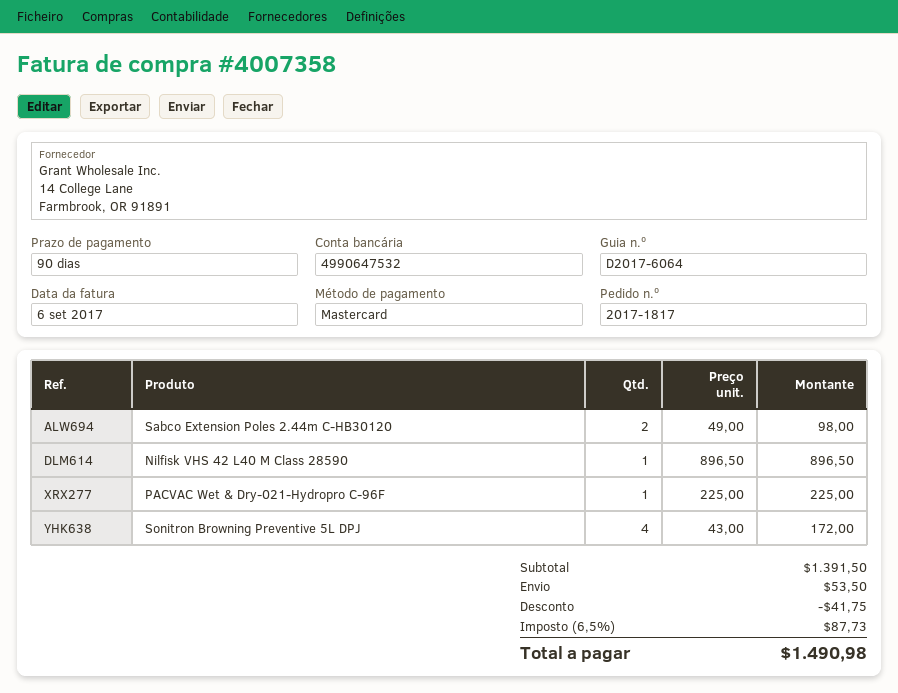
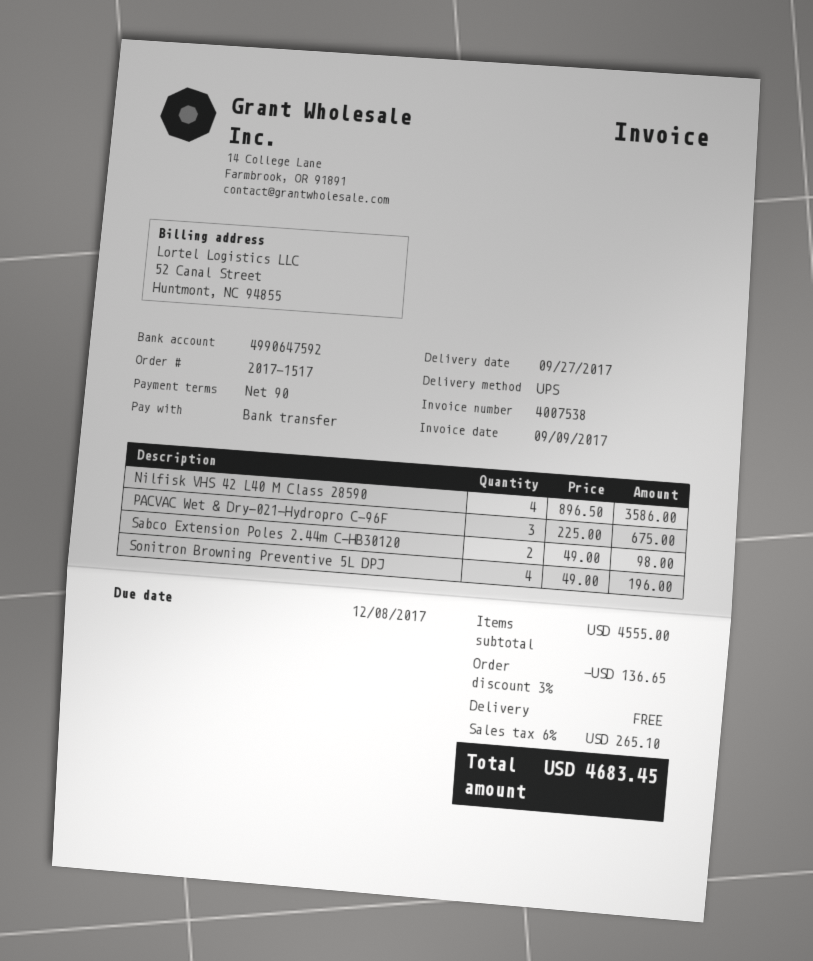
order number: 2017-1817 -> 2017-1517
invoice number: 4007358 -> 4007538
invoice date: 2017-09-06 -> 2017-09-09
payment method: Mastercard -> bank transfer
bank account: 4990647532 -> 4990647592
Nilfisk VHS 42 L40 M Class 28590: 1 x 896.50 = 896.50 -> 4 x 896.50 = 3586.00
PACVAC Wet & Dry-021-Hydropro C-96F: 1 x 225.00 = 225.00 -> 3 x 225.00 = 675.00
Sonitron Browning Preventive 5L DPJ: 4 x 43.00 = 172.00 -> 4 x 49.00 = 196.00
subtotal: 1391.50 -> 4555.00
discount: 41.75 -> 136.65
shipping: 53.50 -> 0.00
tax: 6.5% = 87.73 -> 6% = 265.10
total: 1490.98 -> 4683.45

